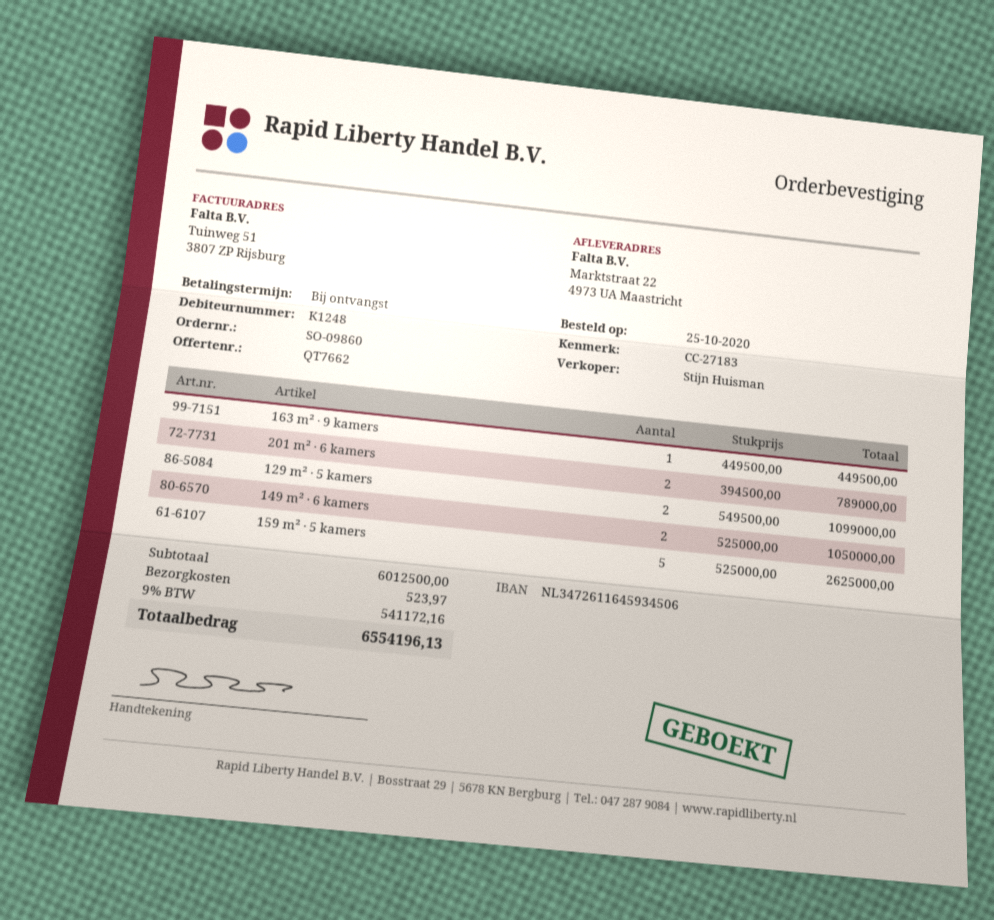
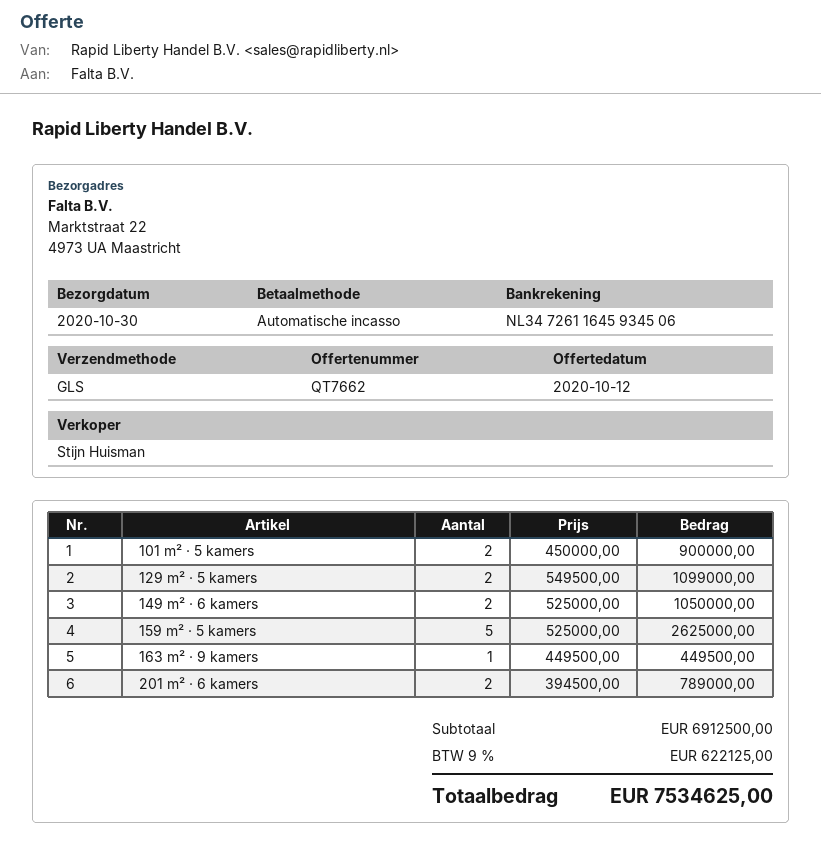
101 m² · 5 kamers: none -> 2 x 450000.00 = 900000.00
subtotal: 6012500.00 -> 6912500.00
shipping: 523.97 -> none
tax: 9% = 541172.16 -> 9% = 622125.00
total: 6554196.13 -> 7534625.00

